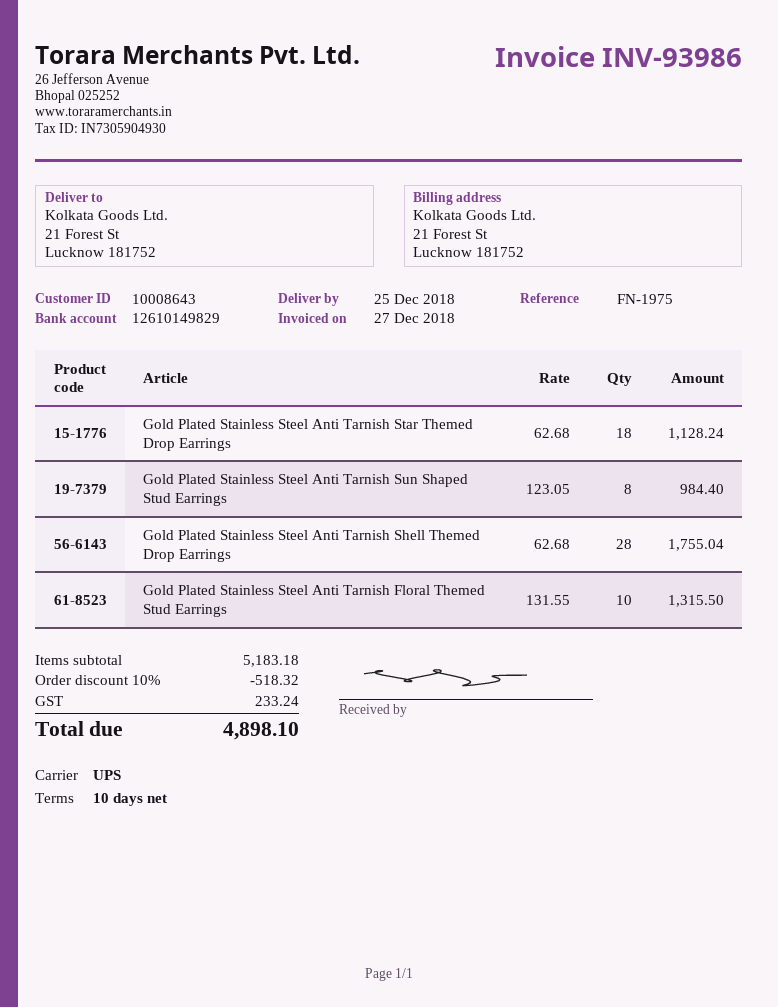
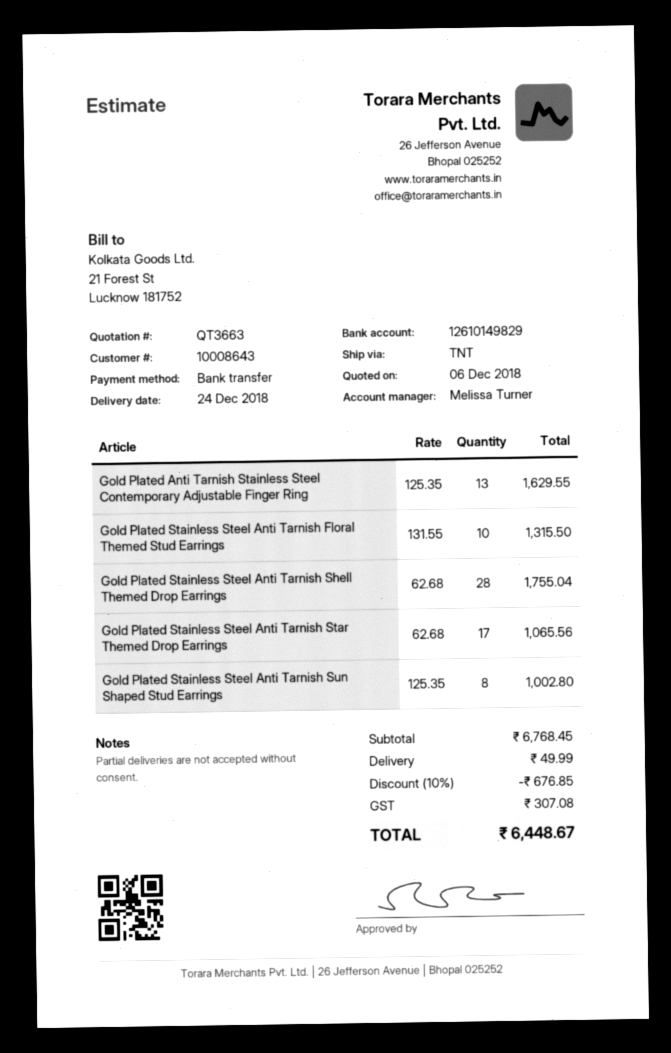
delivery date: 2018-12-25 -> 2018-12-24
shipping method: UPS -> TNT
Gold Plated Stainless Steel Anti Tarnish Star Themed Drop Earrings: 18 x 62.68 = 1128.24 -> 17 x 62.68 = 1065.56
Gold Plated Stainless Steel Anti Tarnish Sun Shaped Stud Earrings: 8 x 123.05 = 984.40 -> 8 x 125.35 = 1002.80
Gold Plated Anti Tarnish Stainless Steel Contemporary Adjustable Finger Ring: none -> 13 x 125.35 = 1629.55
subtotal: 5183.18 -> 6768.45
discount: 10% = 518.32 -> 10% = 676.85
shipping: none -> 49.99
tax: 233.24 -> 307.08
total: 4898.10 -> 6448.67

